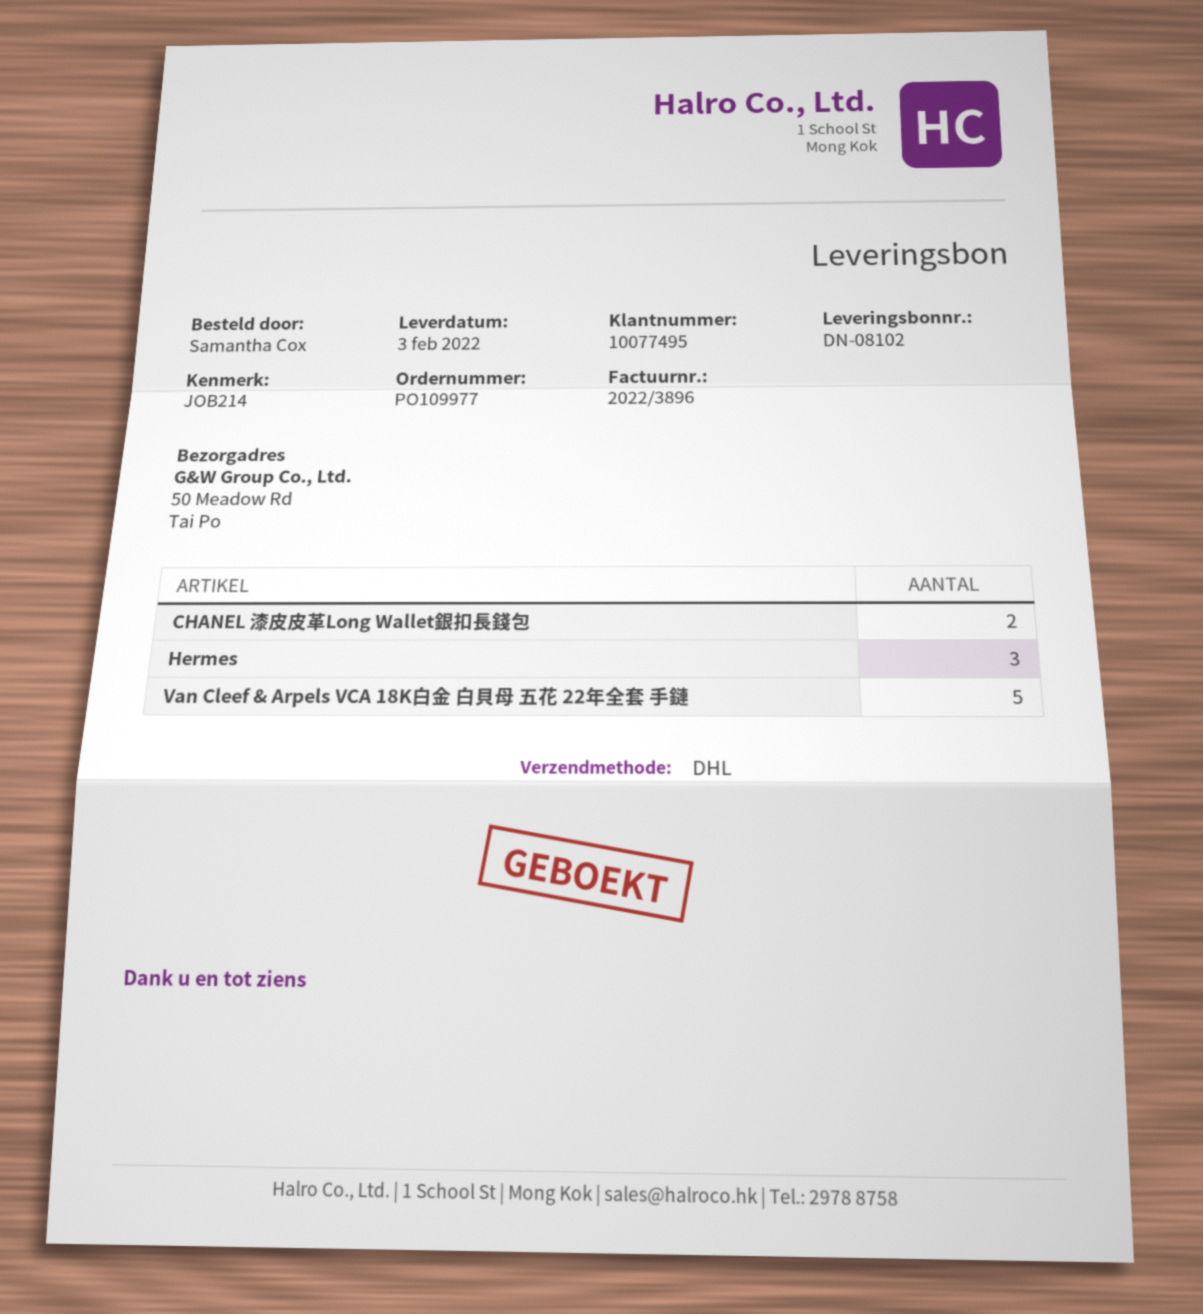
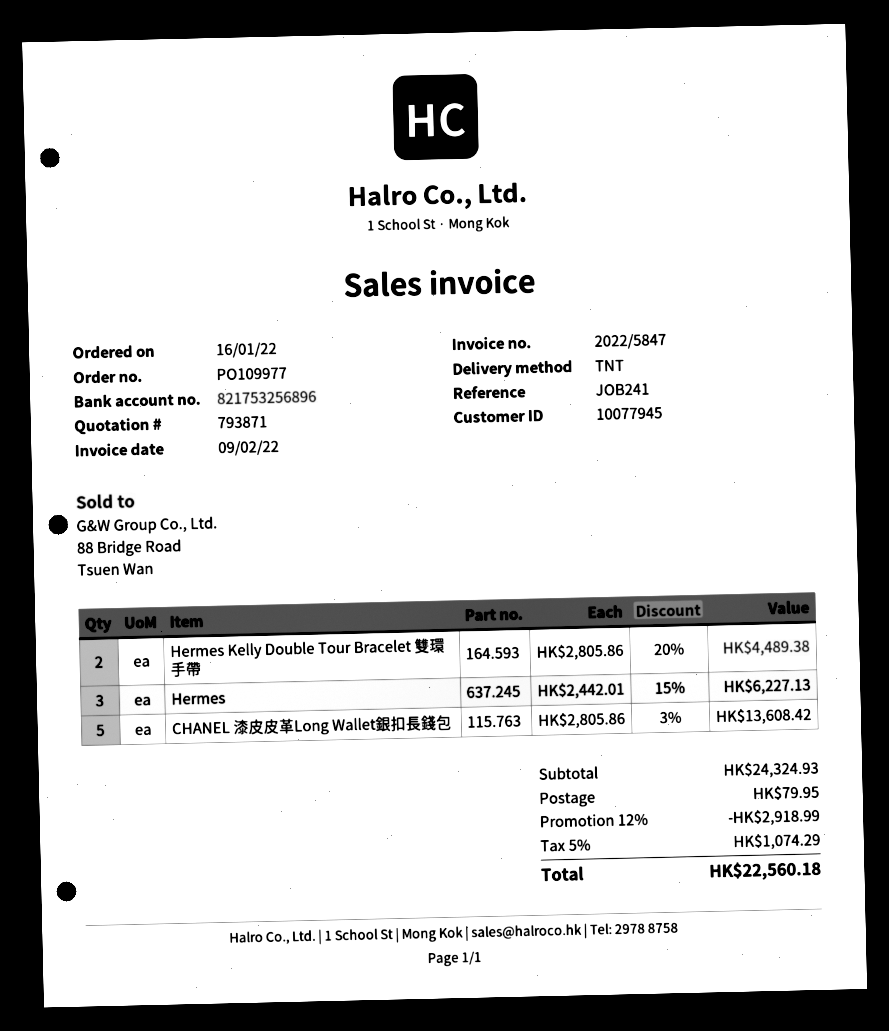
invoice number: 2022/3896 -> 2022/5847
customer number: 10077495 -> 10077945
reference: JOB214 -> JOB241
shipping method: DHL -> TNT
CHANEL 漆皮皮革Long Wallet銀扣長錢包: 2 -> 5
Van Cleef & Arpels VCA 18K白金 白貝母 五花 22年全套 手鏈: 5 -> none
Hermes Kelly Double Tour Bracelet 雙環手帶: none -> 2

